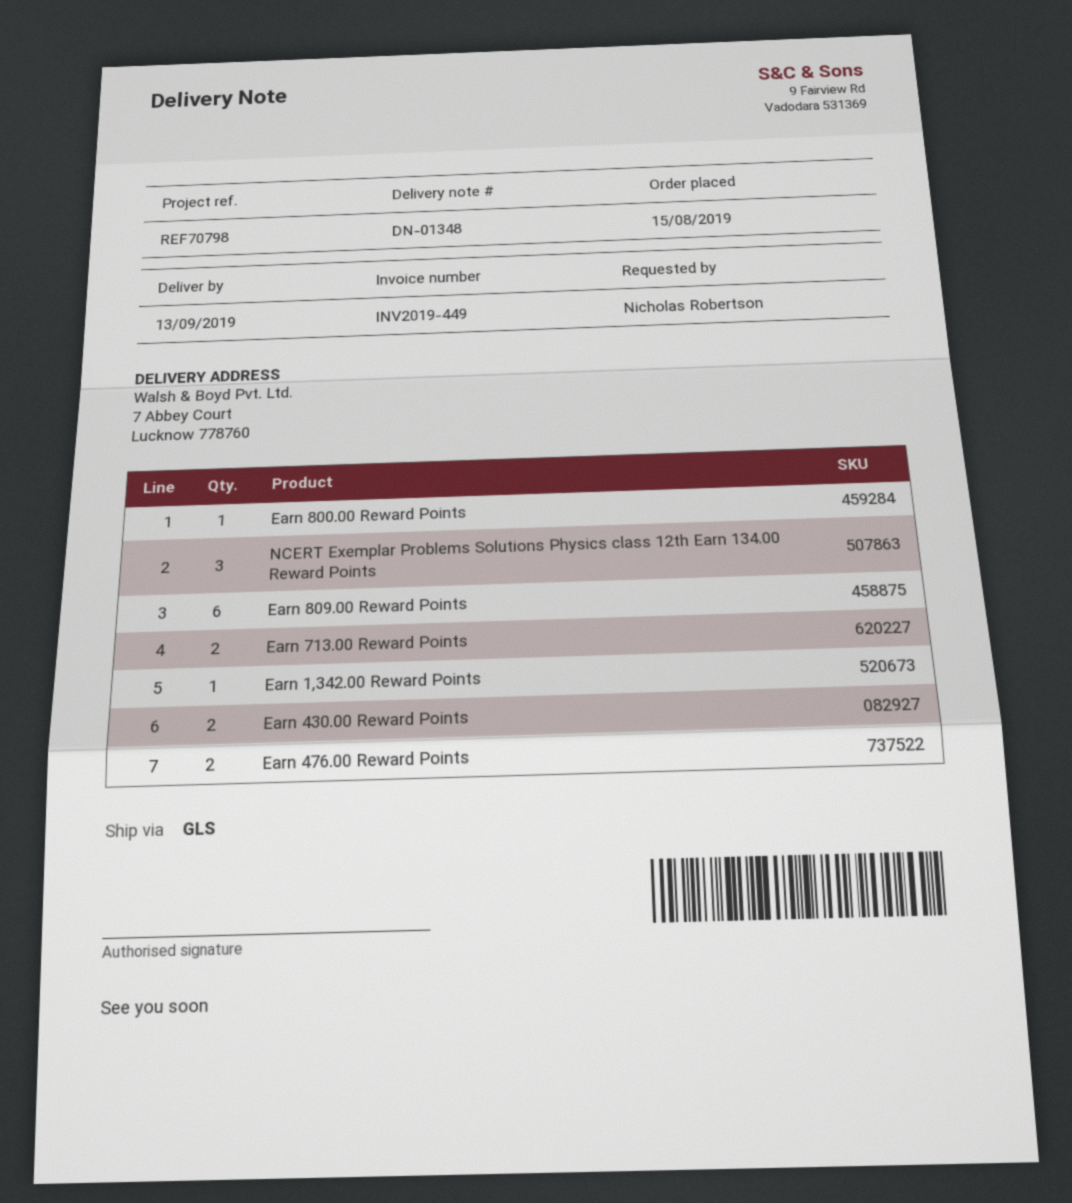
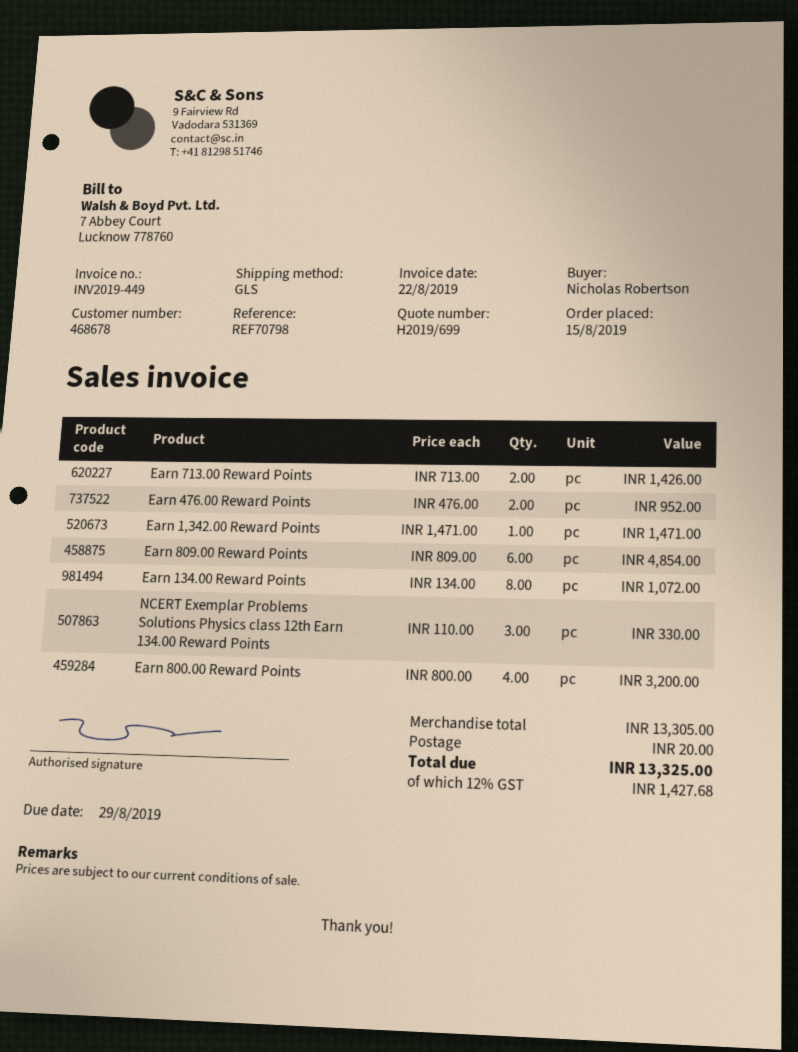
Earn 800.00 Reward Points: 1 -> 4
Earn 430.00 Reward Points: 2 -> none
Earn 134.00 Reward Points: none -> 8

